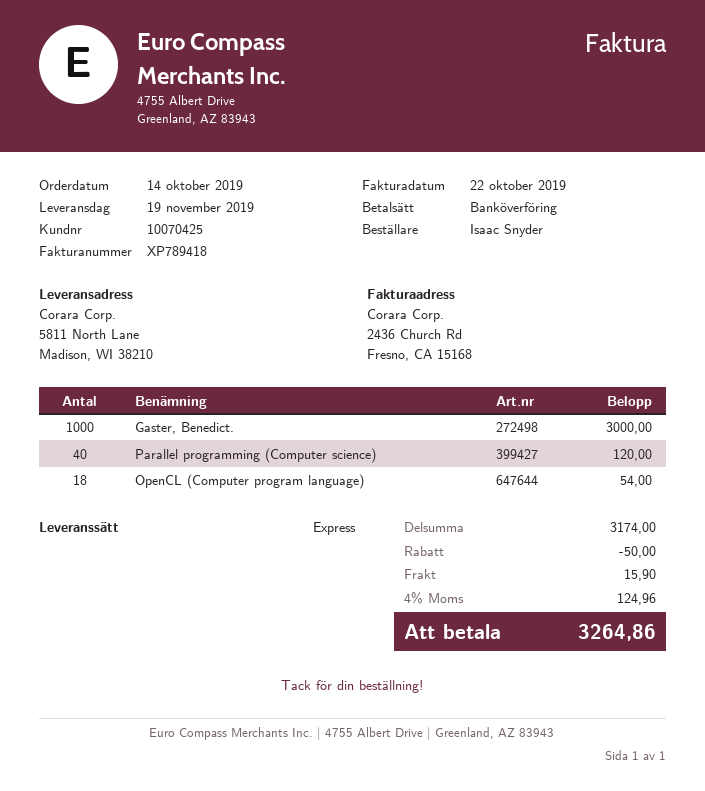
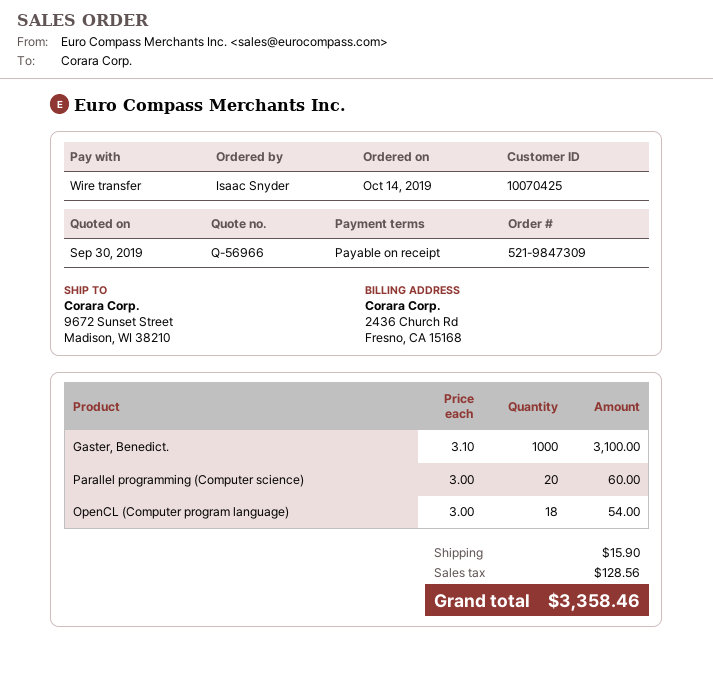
ship to: 5811 North Lane, Madison, WI 38210 -> 9672 Sunset Street, Madison, WI 38210
Gaster, Benedict.: 1000 for 3000.00 -> 1000 for 3100.00
Parallel programming (Computer science): 40 for 120.00 -> 20 for 60.00
discount: 50.00 -> none
tax: 124.96 -> 128.56
total: 3264.86 -> 3358.46

